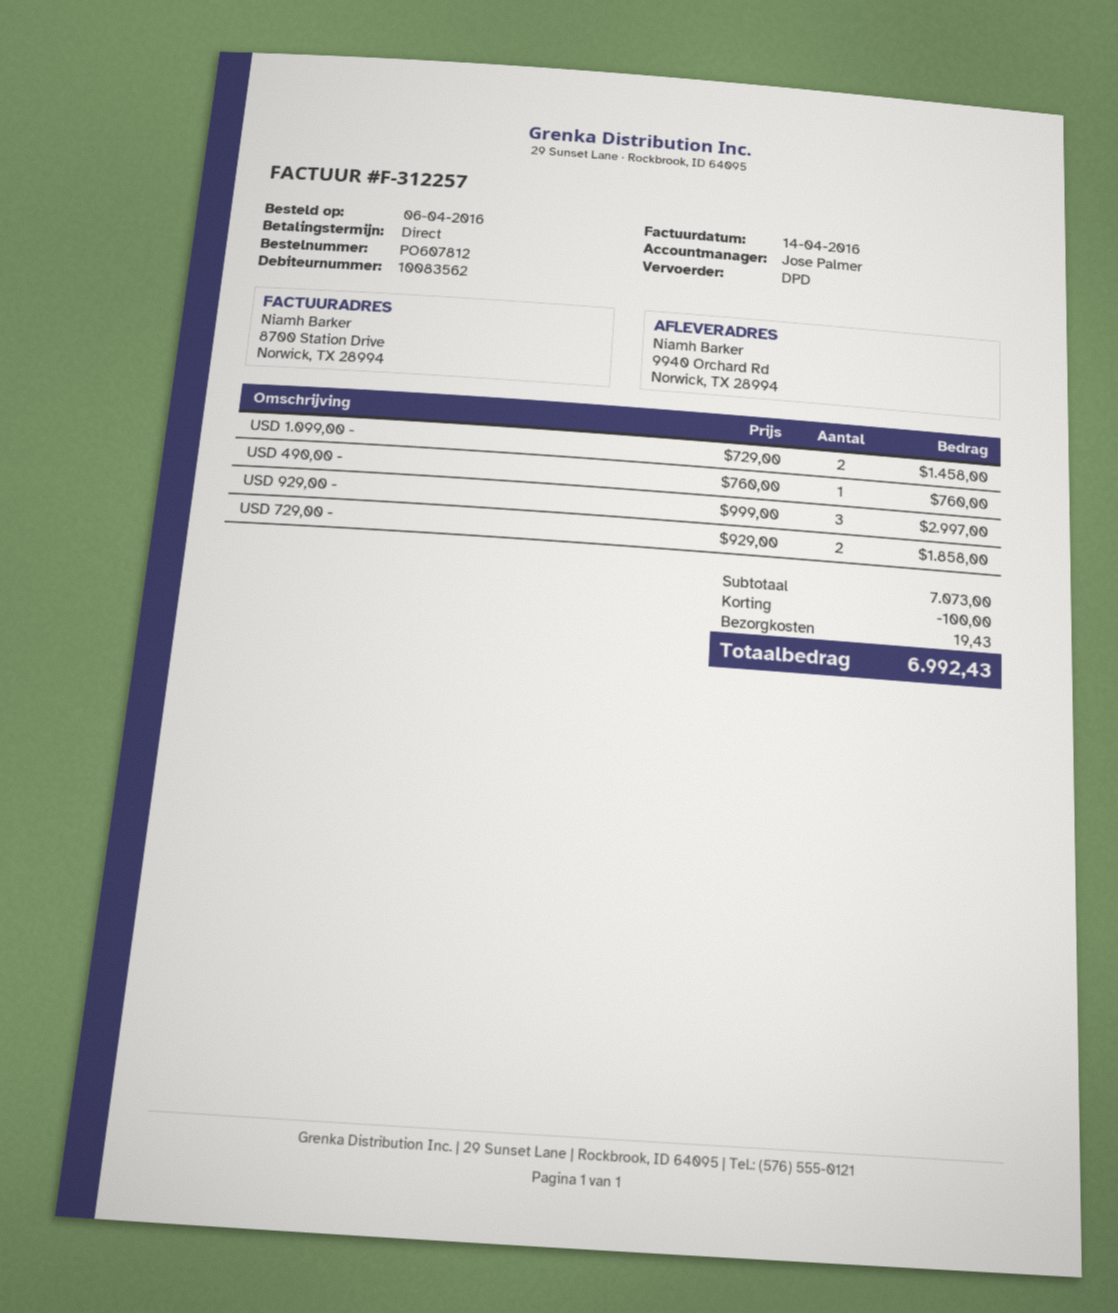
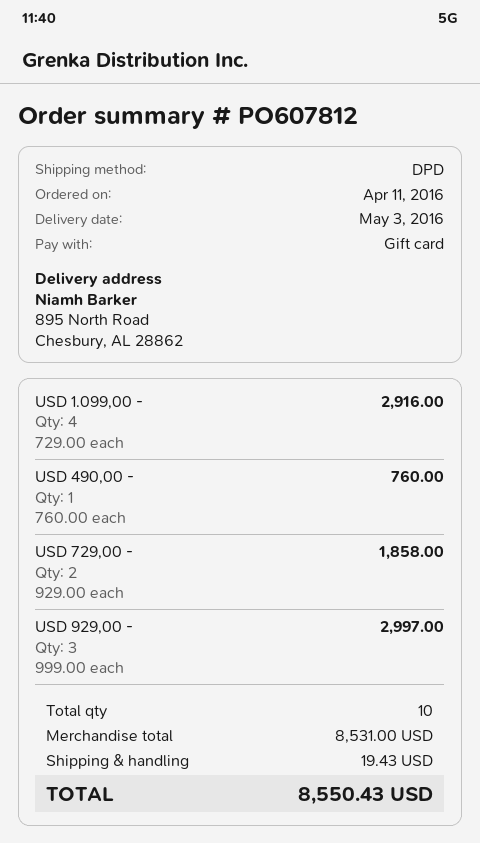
order date: 2016-04-06 -> 2016-04-11
ship to: 9940 Orchard Rd, Norwick, TX 28994 -> 895 North Road, Chesbury, AL 28862
USD 1.099,00 -: 2 x 729.00 = 1458.00 -> 4 x 729.00 = 2916.00
subtotal: 7073.00 -> 8531.00
discount: 100.00 -> none
total: 6992.43 -> 8550.43

